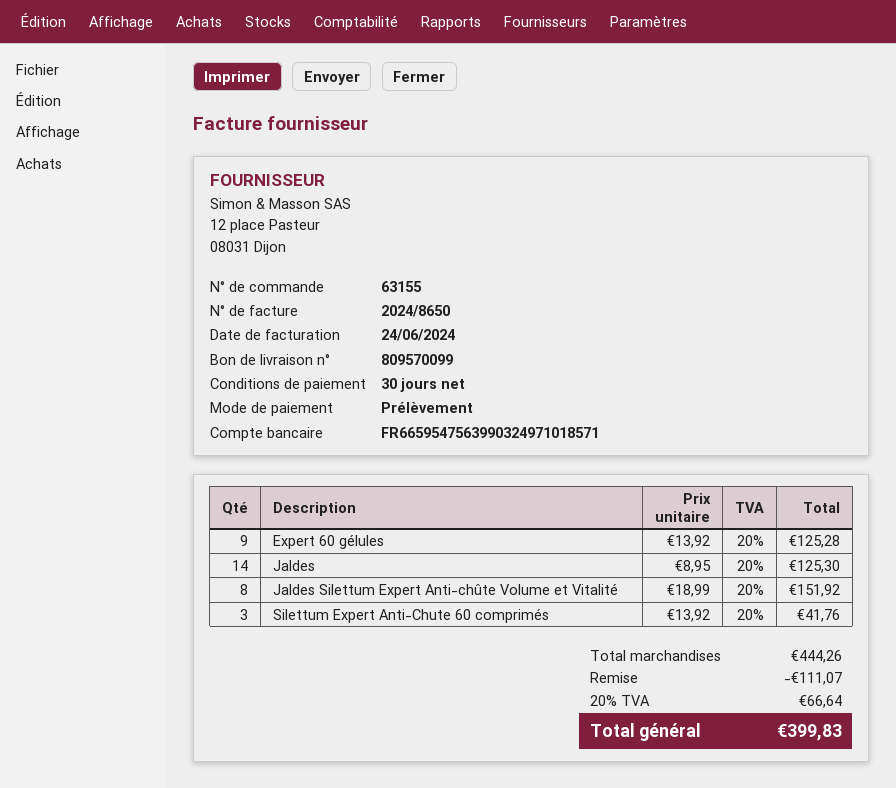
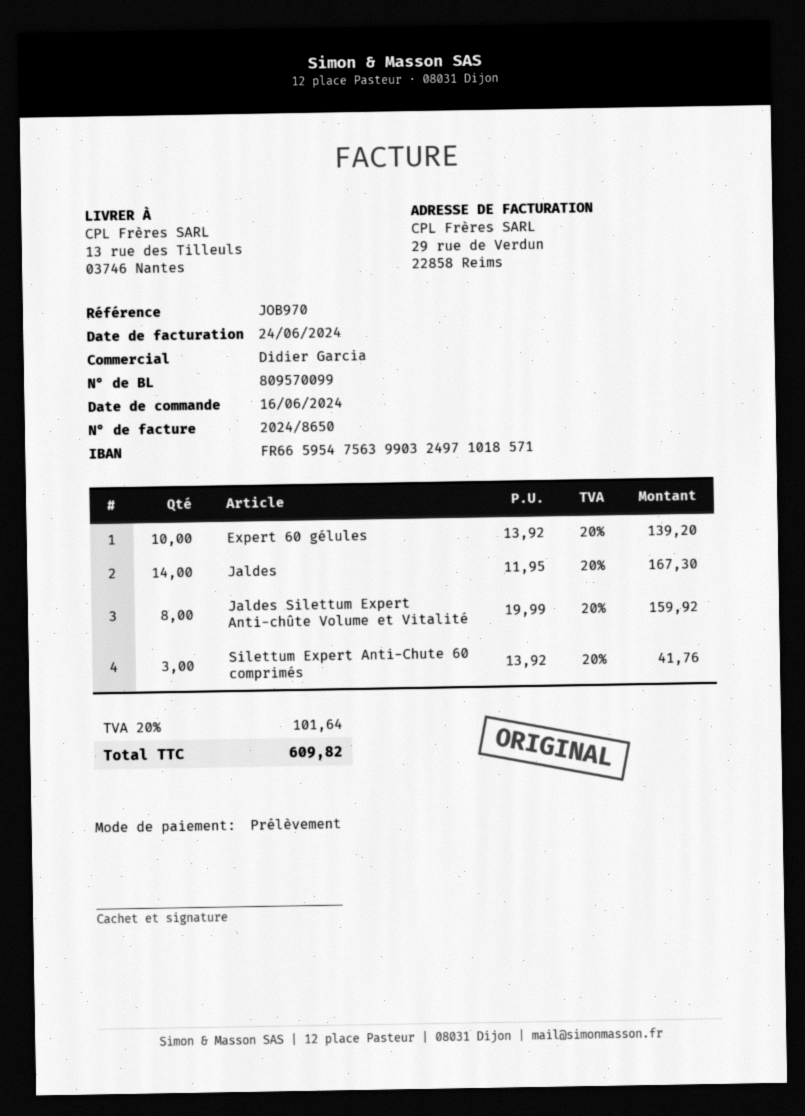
Expert 60 gélules: 9 x 13.92 = 125.28 -> 10 x 13.92 = 139.20
Jaldes: 14 x 8.95 = 125.30 -> 14 x 11.95 = 167.30
Jaldes Silettum Expert Anti-chûte Volume et Vitalité: 8 x 18.99 = 151.92 -> 8 x 19.99 = 159.92
discount: 111.07 -> none
tax: 20% = 66.64 -> 20% = 101.64
total: 399.83 -> 609.82

